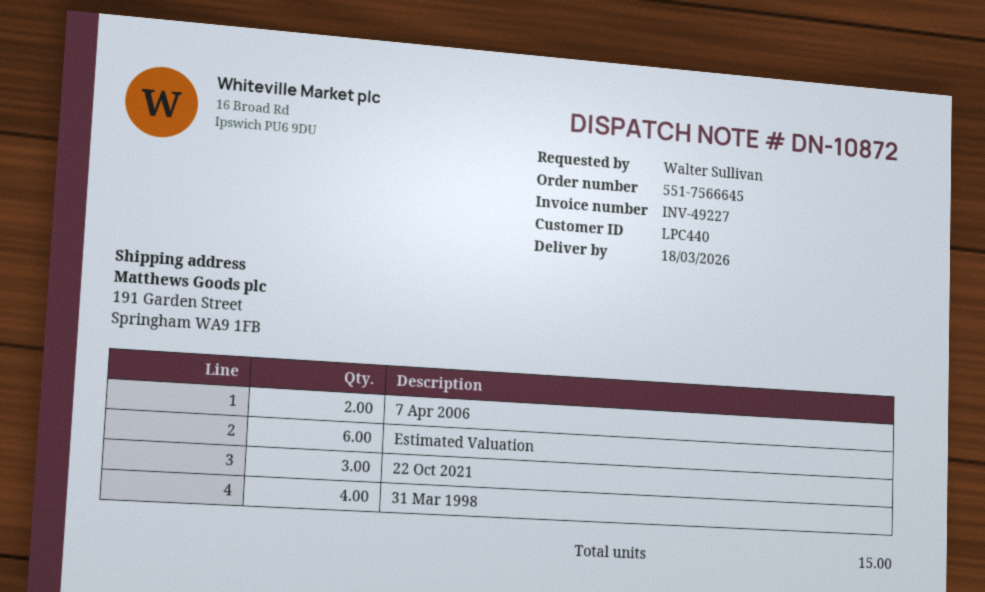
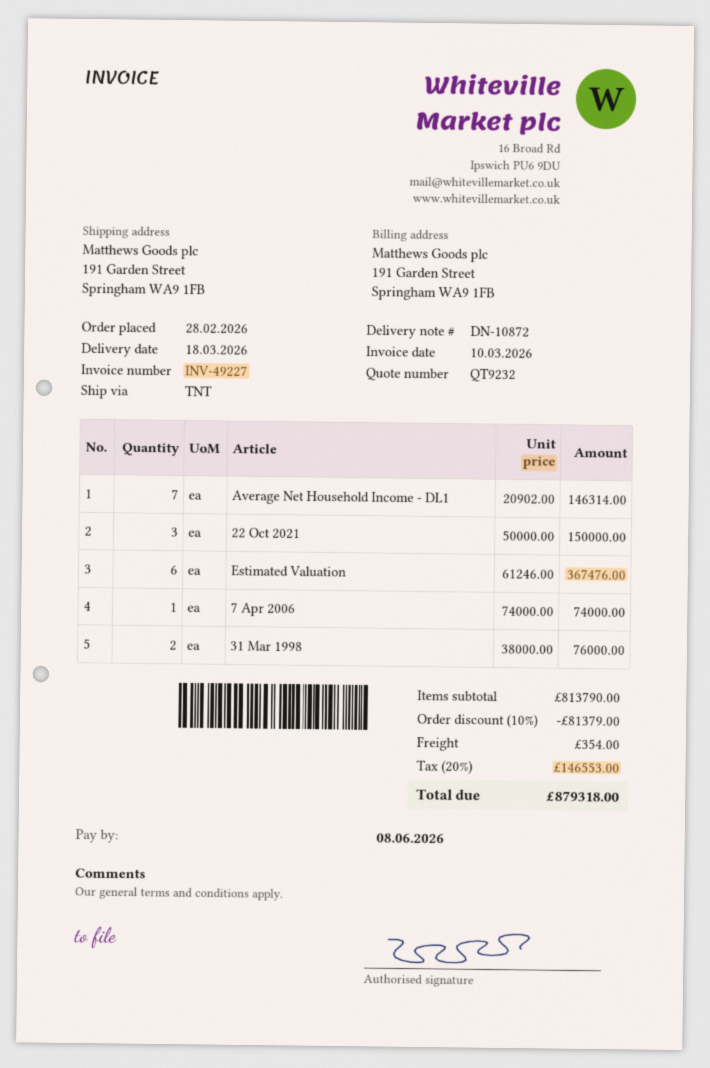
7 Apr 2006: 2 -> 1
31 Mar 1998: 4 -> 2
Average Net Household Income - DL1: none -> 7

